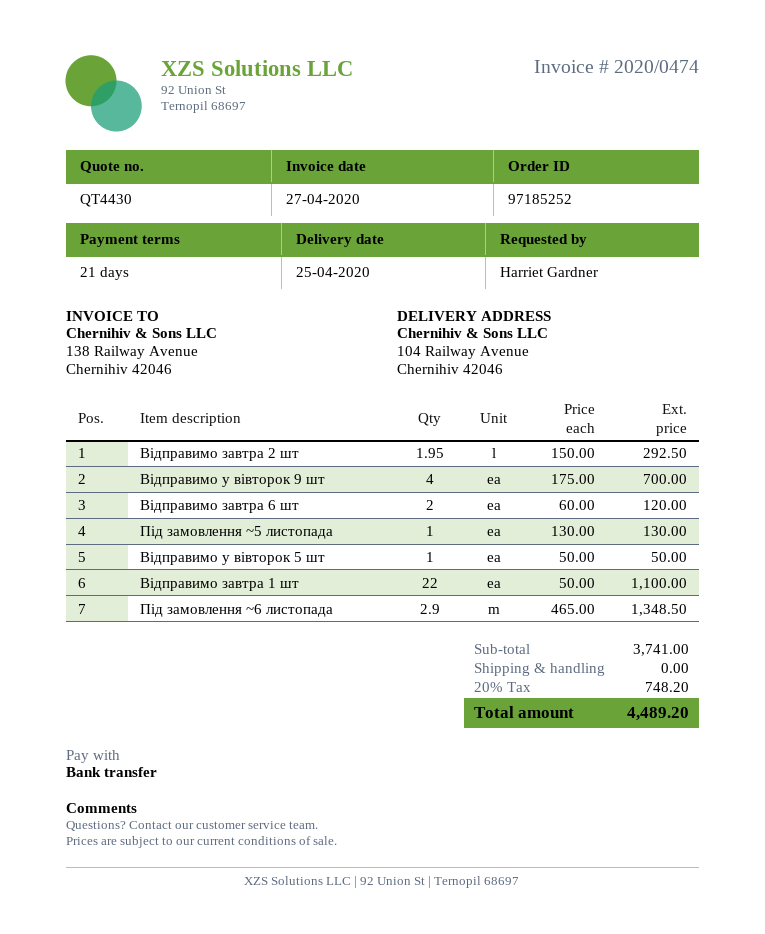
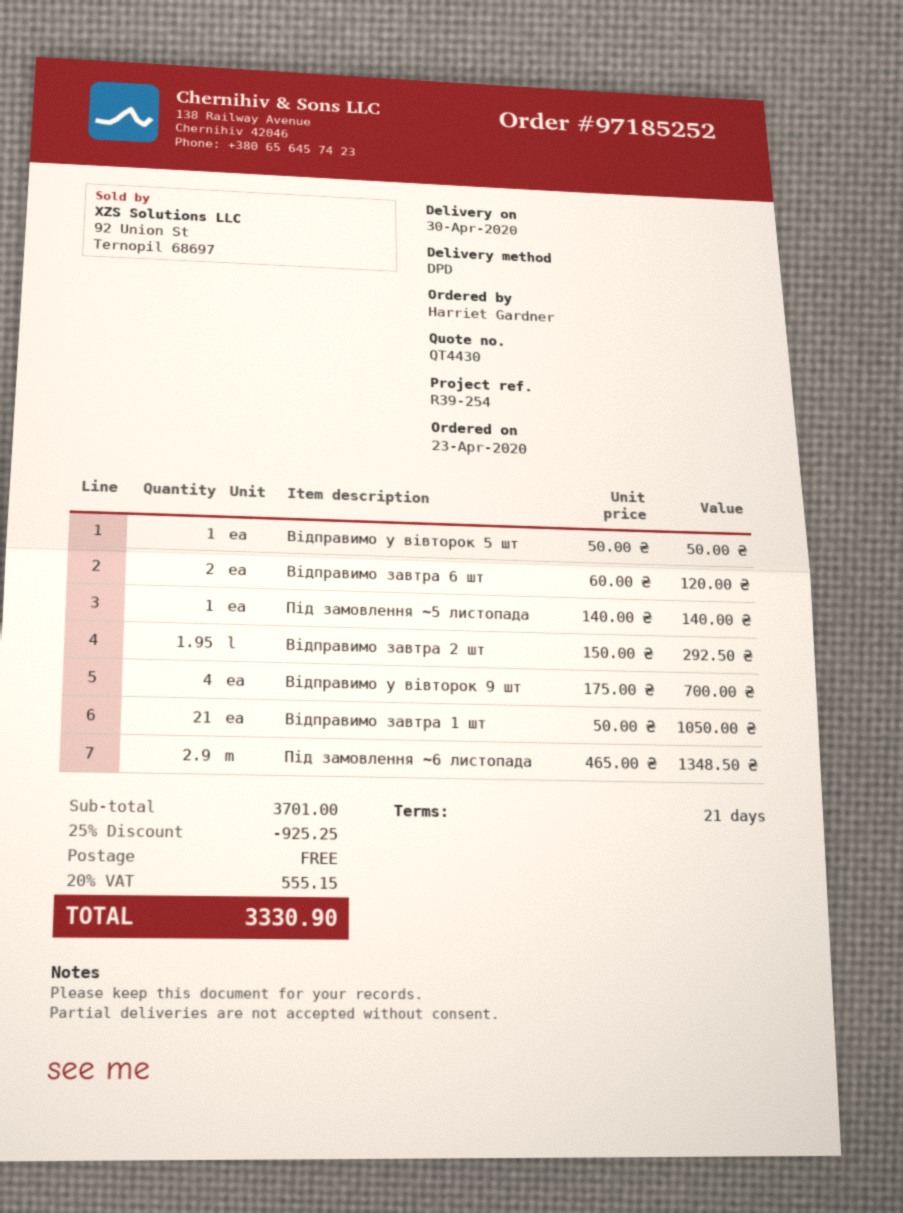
delivery date: 2020-04-25 -> 2020-04-30
Під замовлення ~5 листопада: 1 x 130.00 = 130.00 -> 1 x 140.00 = 140.00
Відправимо завтра 1 шт: 22 x 50.00 = 1100.00 -> 21 x 50.00 = 1050.00
subtotal: 3741.00 -> 3701.00
discount: none -> 25% = 925.25
tax: 20% = 748.20 -> 20% = 555.15
total: 4489.20 -> 3330.90

